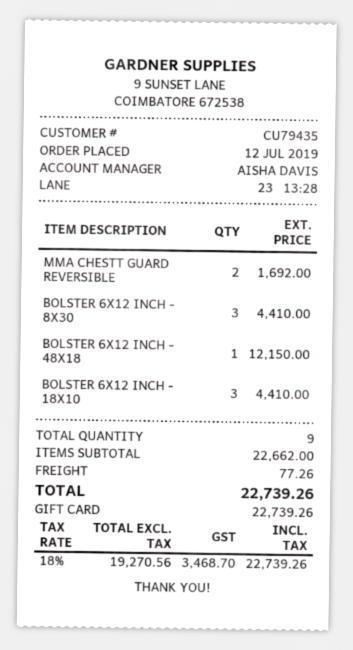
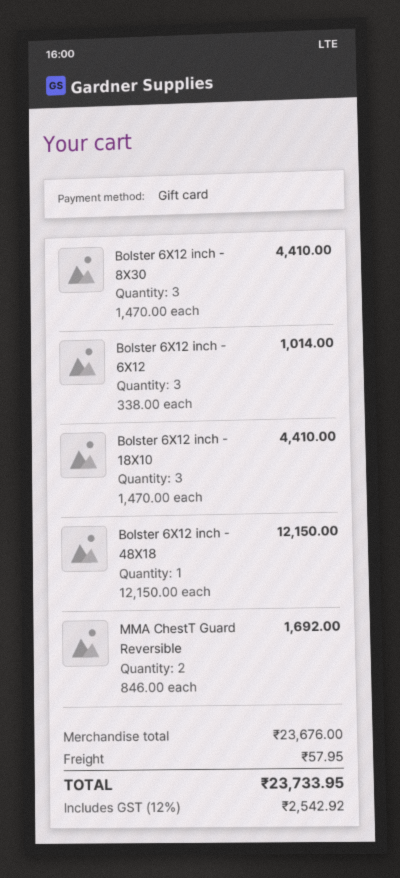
Bolster 6X12 inch - 6X12: none -> 3 for 1014.00
subtotal: 22662.00 -> 23676.00
shipping: 77.26 -> 57.95
tax: 18% = 3468.70 -> 12% = 2542.92
total: 22739.26 -> 23733.95

